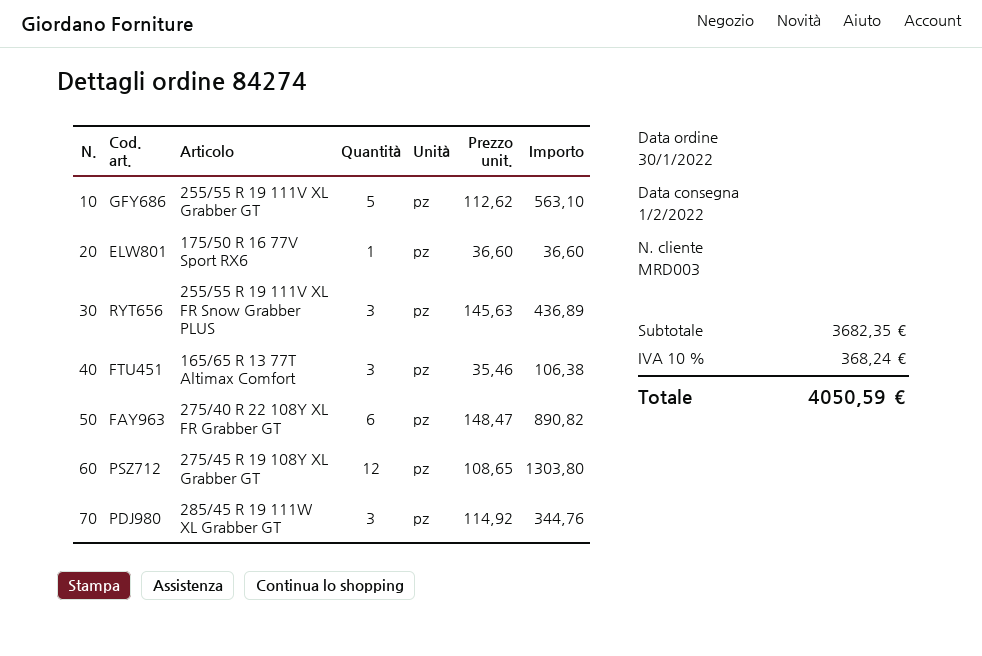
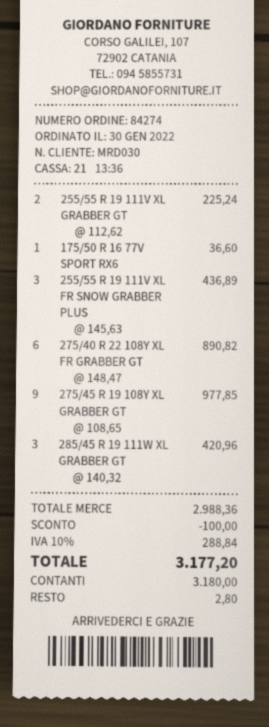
customer number: MRD003 -> MRD030
255/55 R 19 111V XL Grabber GT: 5 x 112.62 = 563.10 -> 2 x 112.62 = 225.24
165/65 R 13 77T Altimax Comfort: 3 x 35.46 = 106.38 -> none
275/45 R 19 108Y XL Grabber GT: 12 x 108.65 = 1303.80 -> 9 x 108.65 = 977.85
285/45 R 19 111W XL Grabber GT: 3 x 114.92 = 344.76 -> 3 x 140.32 = 420.96
subtotal: 3682.35 -> 2988.36
discount: none -> 100.00
tax: 10% = 368.24 -> 10% = 288.84
total: 4050.59 -> 3177.20

